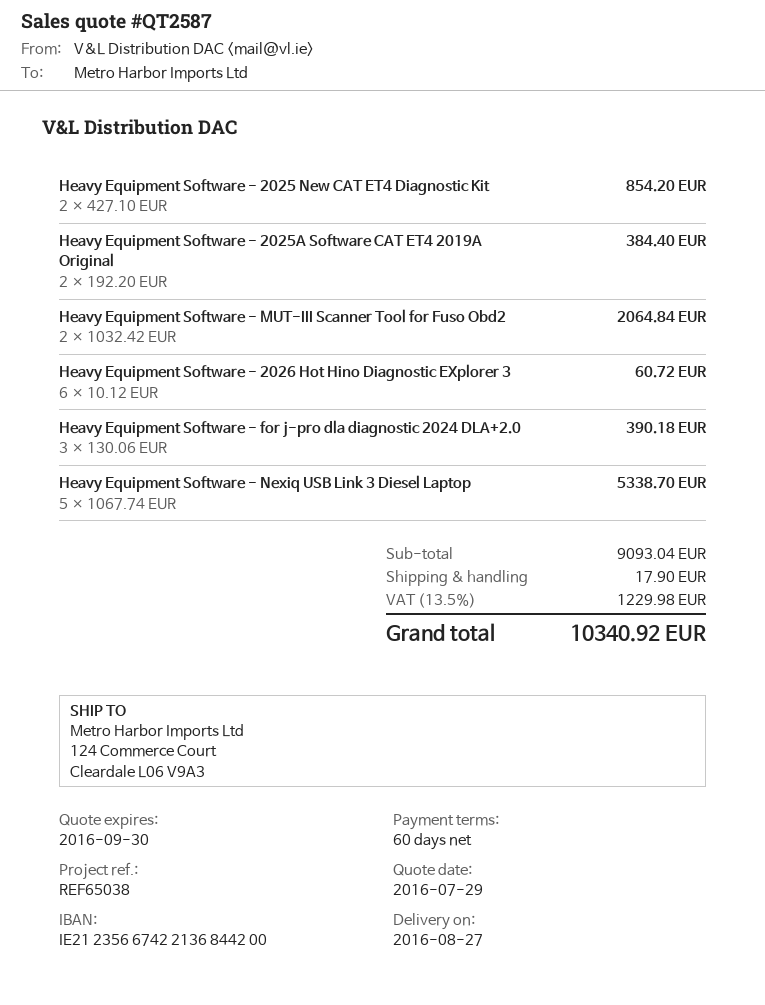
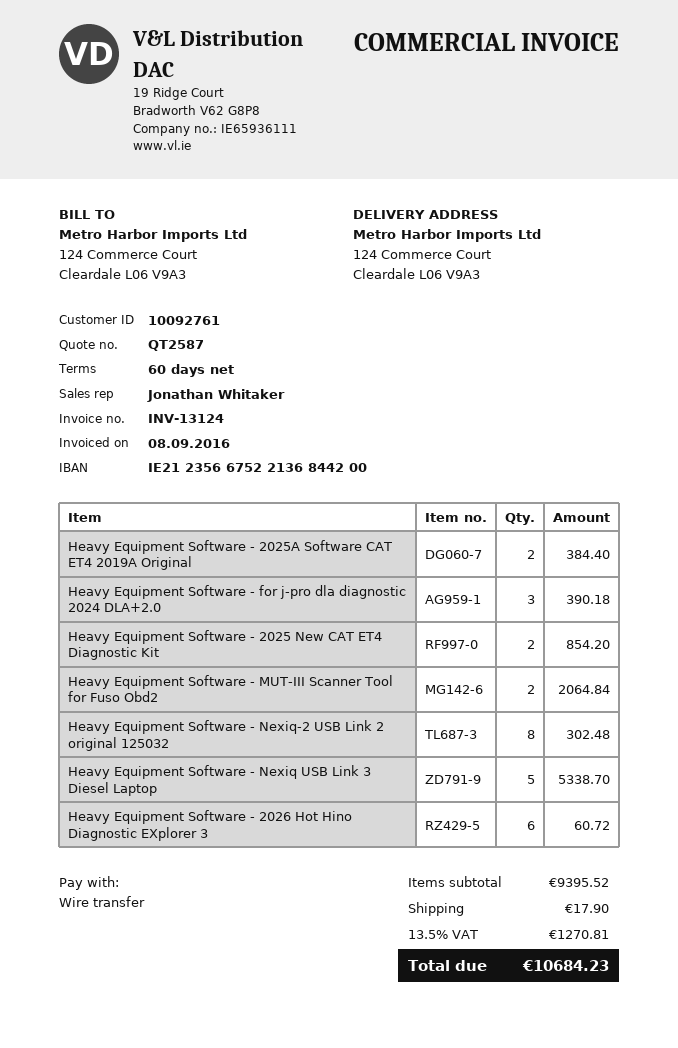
bank account: IE21235667422136844200 -> IE21235667522136844200
Heavy Equipment Software - Nexiq-2 USB Link 2 original 125032: none -> 8 for 302.48
subtotal: 9093.04 -> 9395.52
tax: 13.5% = 1229.98 -> 13.5% = 1270.81
total: 10340.92 -> 10684.23

